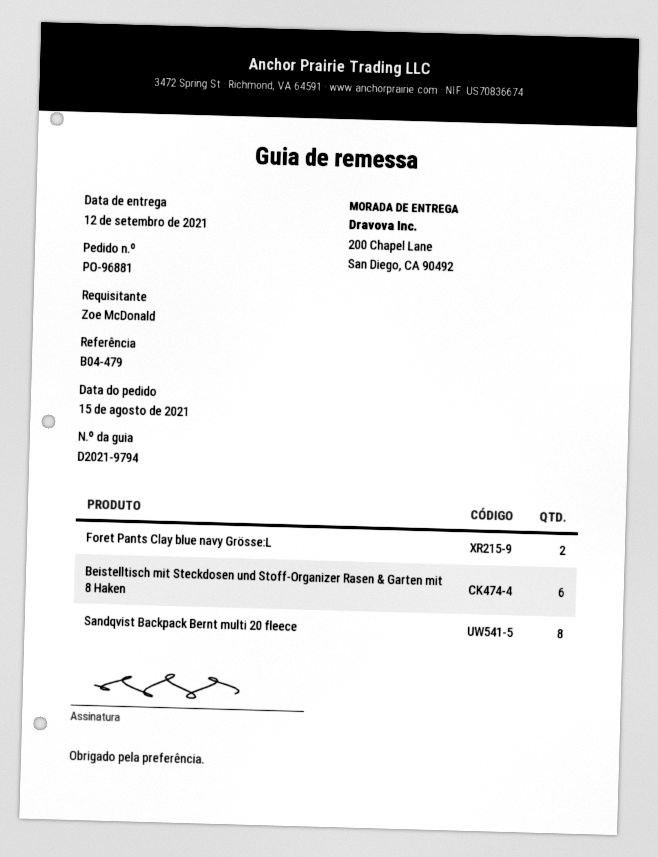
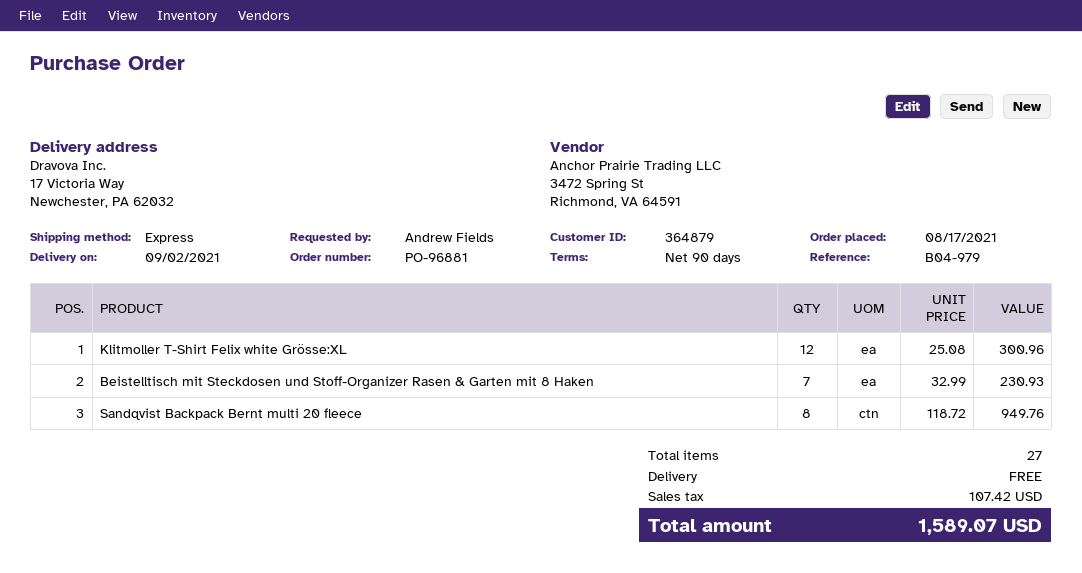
order date: 2021-08-15 -> 2021-08-17
delivery date: 2021-09-12 -> 2021-09-02
reference: B04-479 -> B04-979
ordered by: Zoe McDonald -> Andrew Fields
ship to: 200 Chapel Lane, San Diego, CA 90492 -> 17 Victoria Way, Newchester, PA 62032
Foret Pants Clay blue navy Grösse:L: 2 -> none
Beistelltisch mit Steckdosen und Stoff-Organizer Rasen & Garten mit 8 Haken: 6 -> 7
Klitmoller T-Shirt Felix white Grösse:XL: none -> 12

